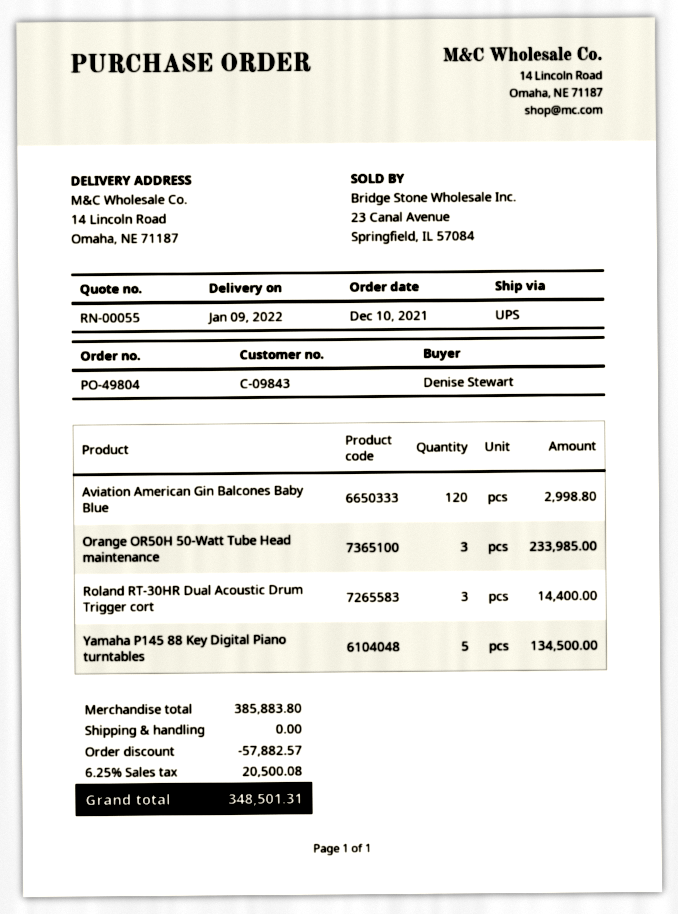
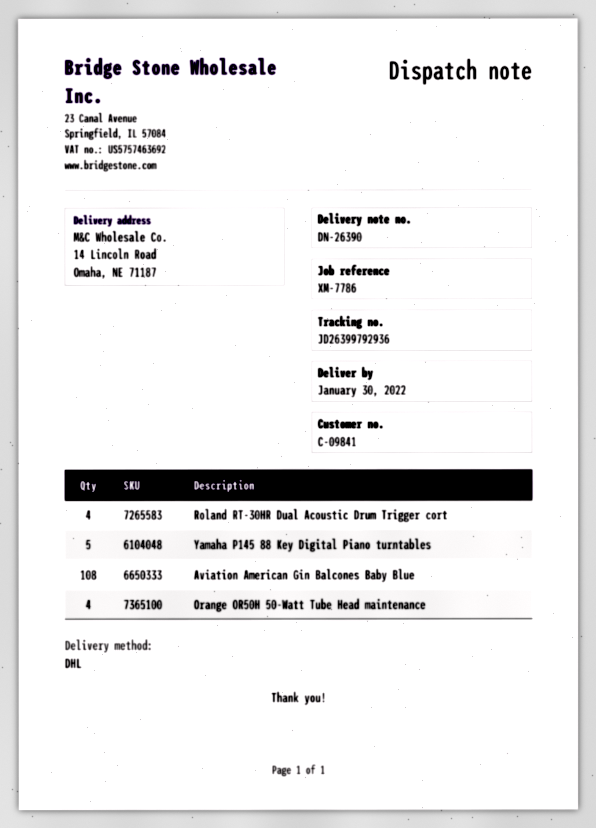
delivery date: 2022-01-09 -> 2022-01-30
customer number: C-09843 -> C-09841
shipping method: UPS -> DHL
Aviation American Gin Balcones Baby Blue: 120 -> 108
Orange OR50H 50-Watt Tube Head maintenance: 3 -> 4
Roland RT-30HR Dual Acoustic Drum Trigger cort: 3 -> 4

